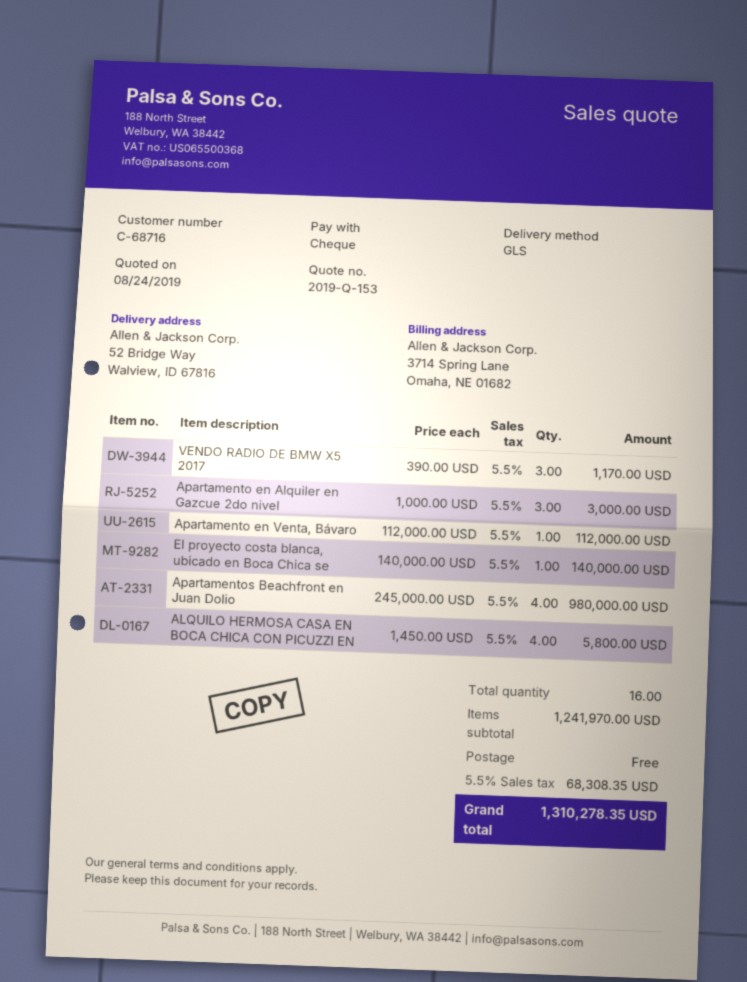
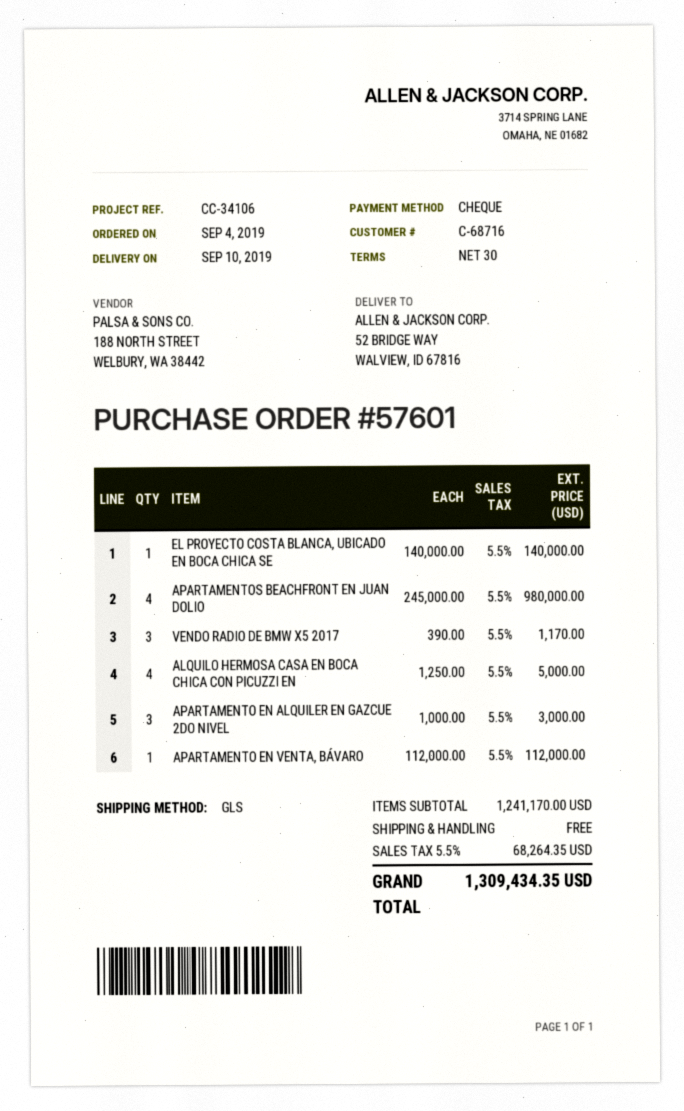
ALQUILO HERMOSA CASA EN BOCA CHICA CON PICUZZI EN: 4 x 1450.00 = 5800.00 -> 4 x 1250.00 = 5000.00
subtotal: 1241970.00 -> 1241170.00
tax: 5.5% = 68308.35 -> 5.5% = 68264.35
total: 1310278.35 -> 1309434.35

